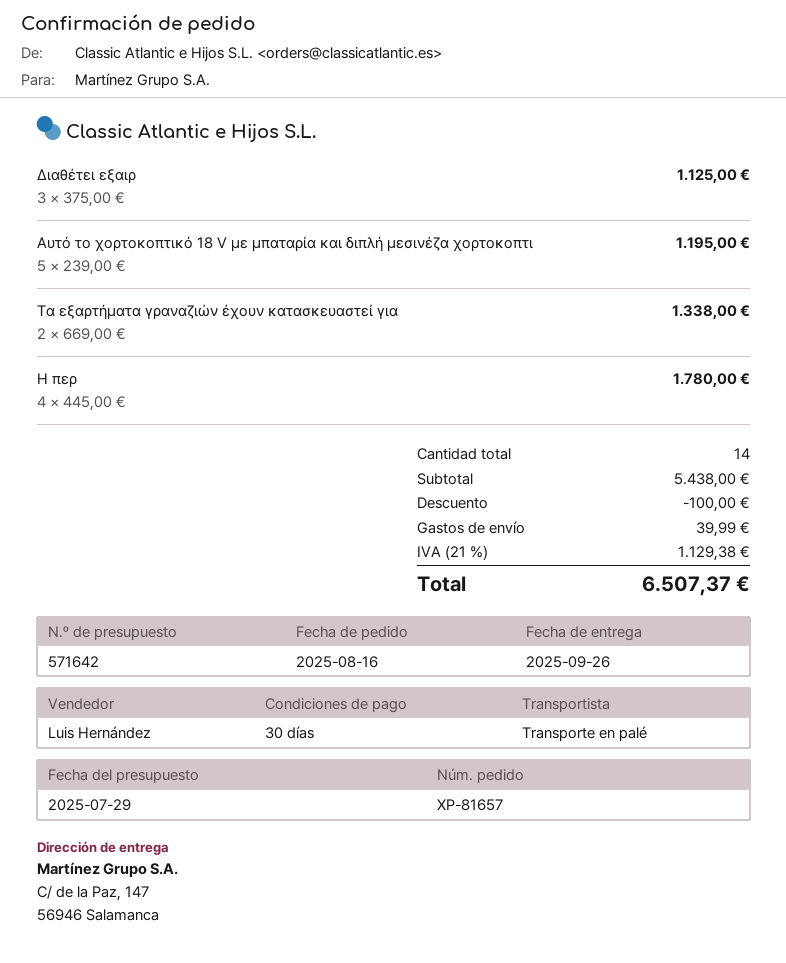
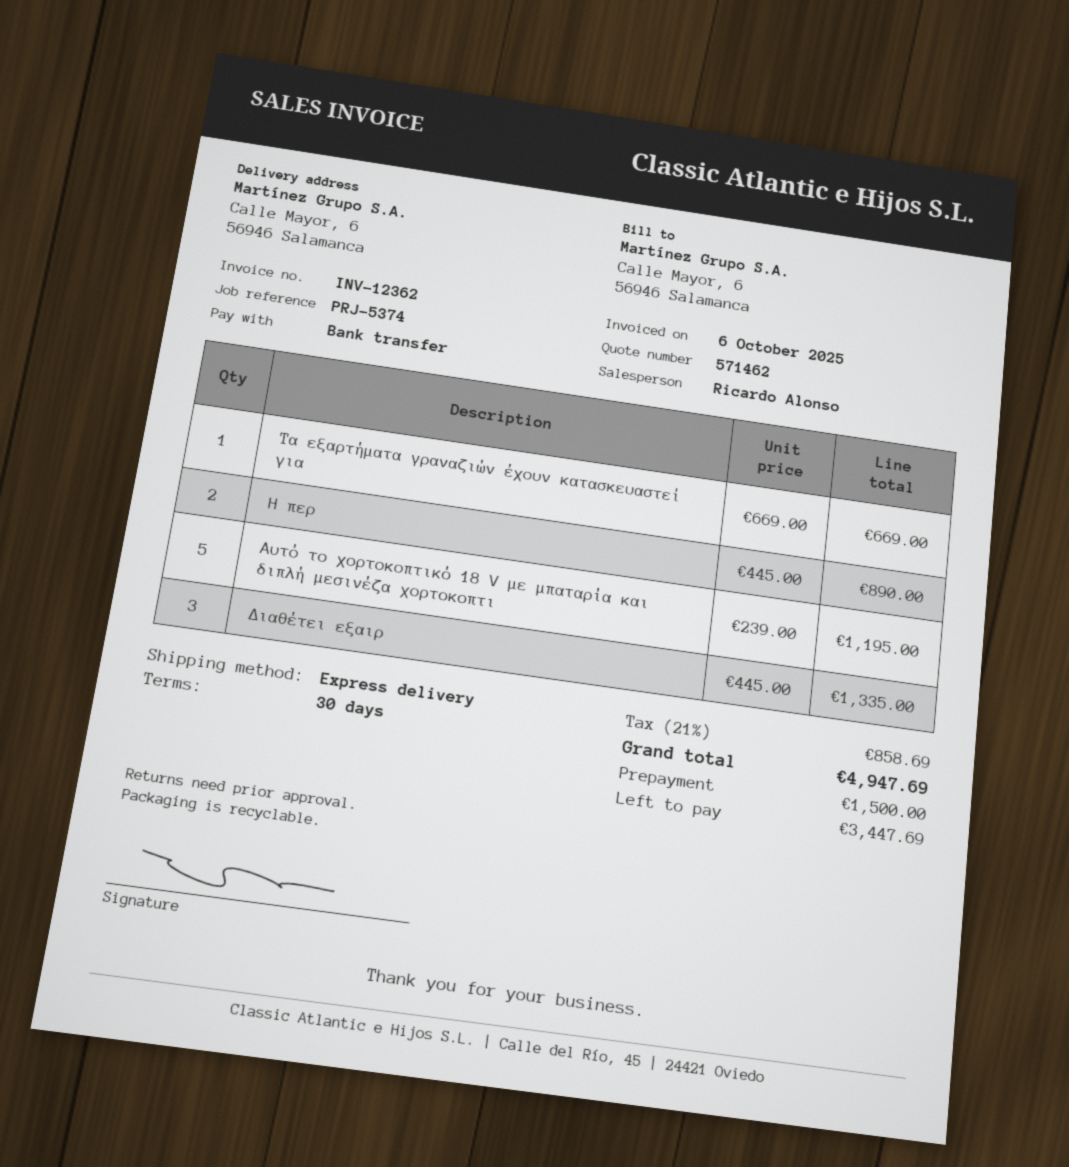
quote number: 571642 -> 571462
sales rep: Luis Hernández -> Ricardo Alonso
shipping method: pallet freight -> express
ship to: C/ de la Paz, 147, 56946 Salamanca -> Calle Mayor, 6, 56946 Salamanca
Διαθέτει εξαιρ: 3 x 375.00 = 1125.00 -> 3 x 445.00 = 1335.00
Τα εξαρτήματα γραναζιών έχουν κατασκευαστεί για: 2 x 669.00 = 1338.00 -> 1 x 669.00 = 669.00
Η περ: 4 x 445.00 = 1780.00 -> 2 x 445.00 = 890.00
discount: 100.00 -> none
shipping: 39.99 -> none
tax: 21% = 1129.38 -> 21% = 858.69
total: 6507.37 -> 4947.69

